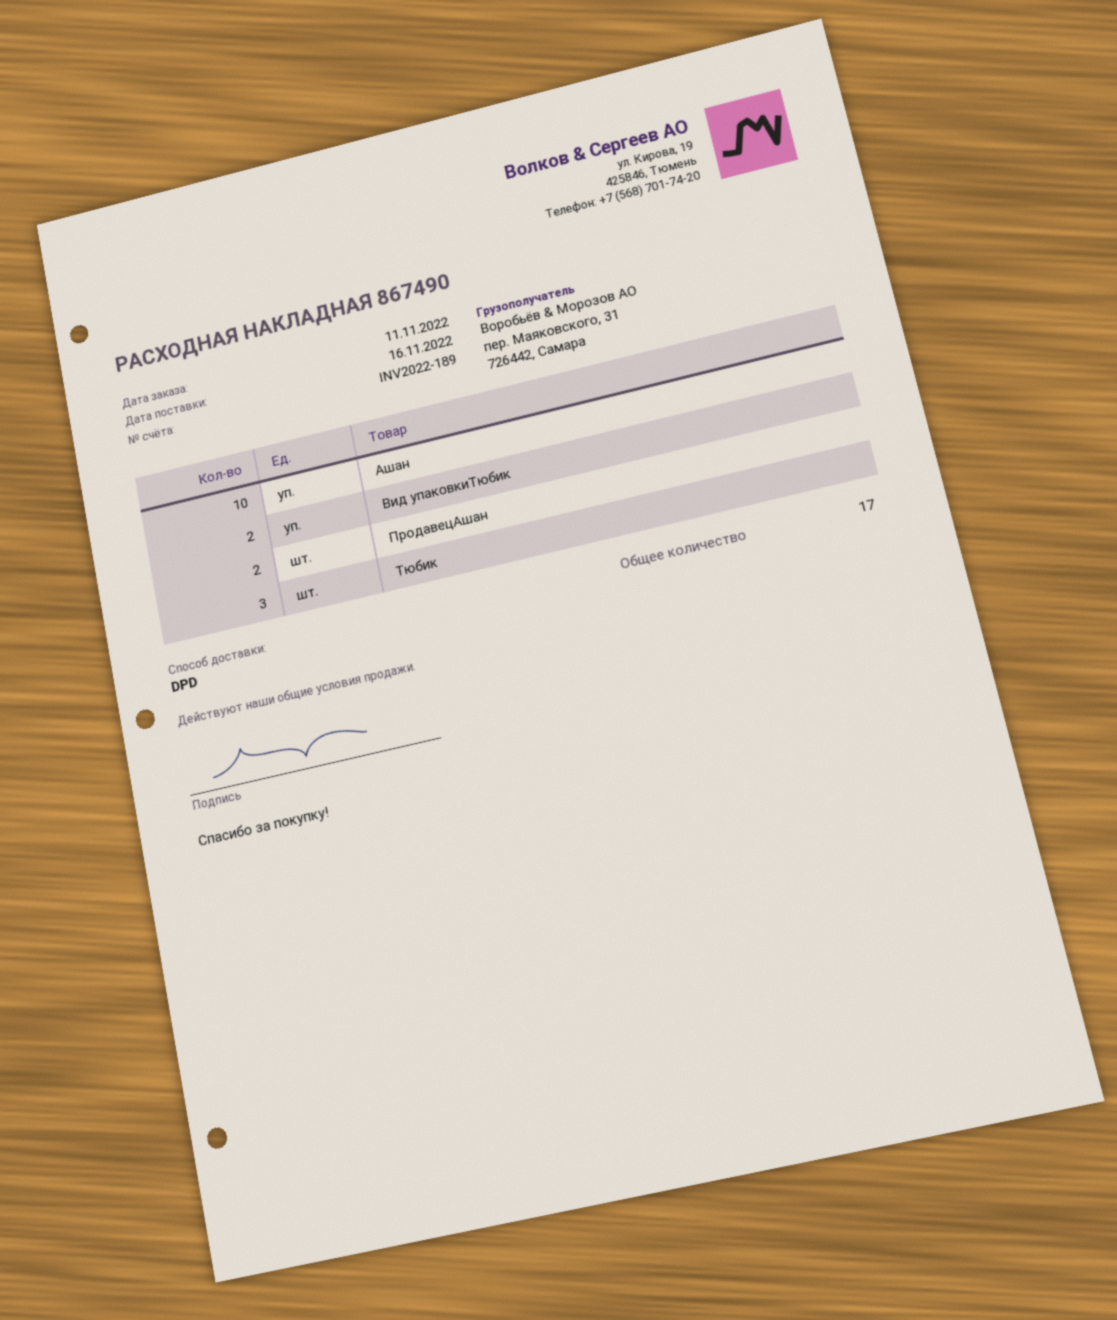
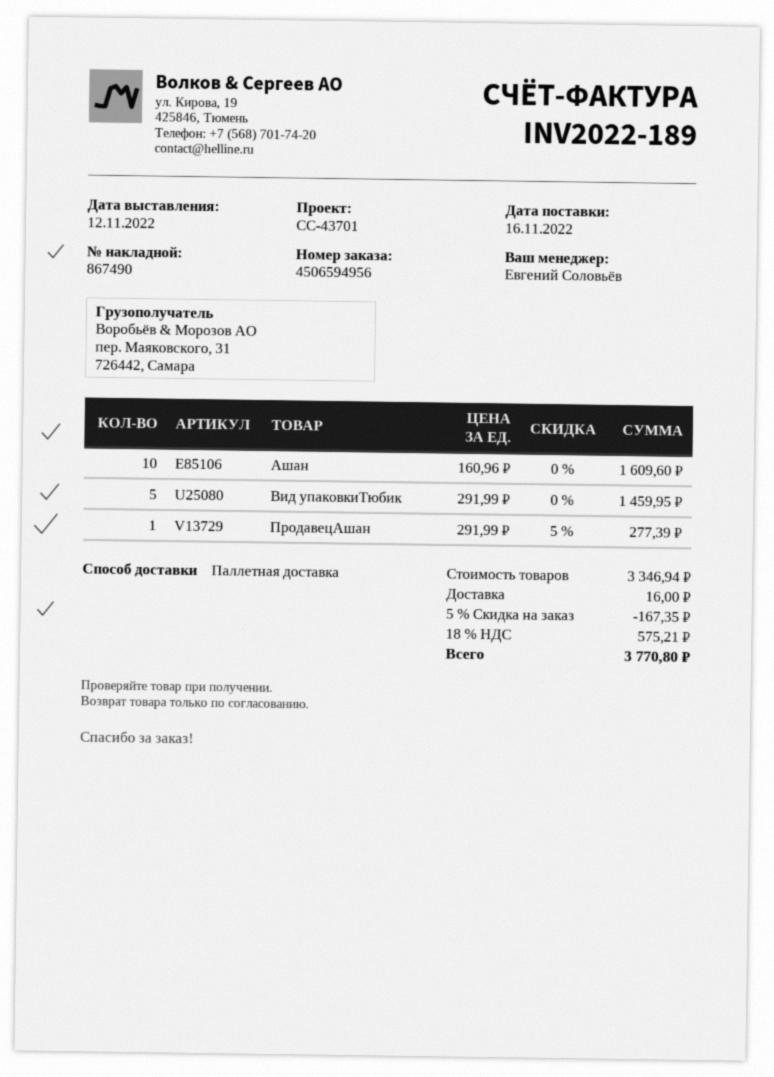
shipping method: DPD -> pallet freight
Вид упаковкиТюбик: 2 -> 5
ПродавецАшан: 2 -> 1
Тюбик: 3 -> none

